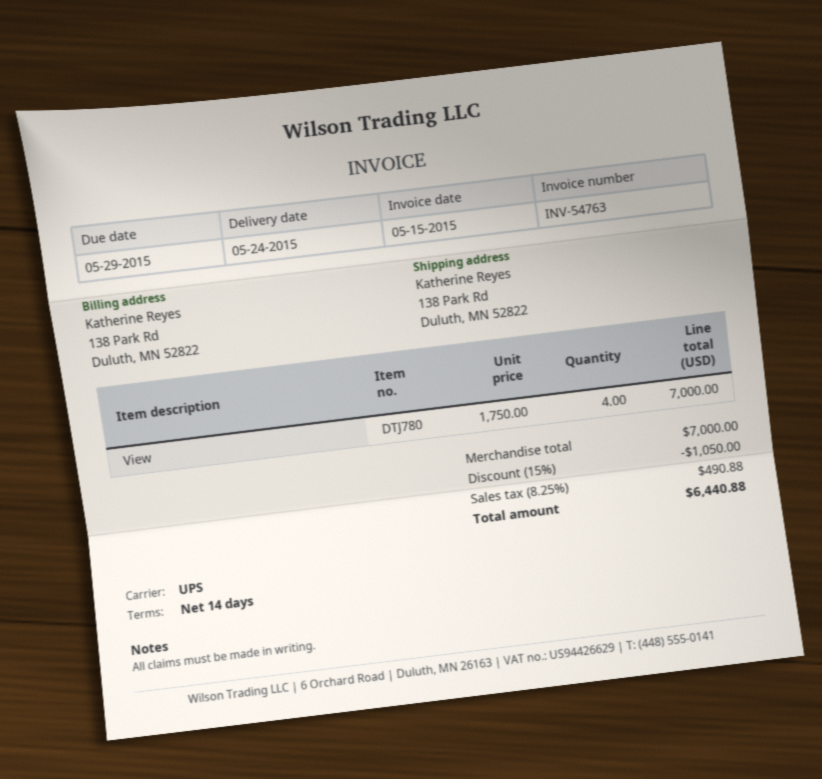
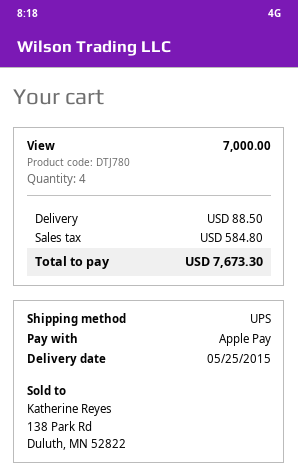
delivery date: 2015-05-24 -> 2015-05-25
discount: 15% = 1050.00 -> none
shipping: none -> 88.50
tax: 490.88 -> 584.80
total: 6440.88 -> 7673.30

